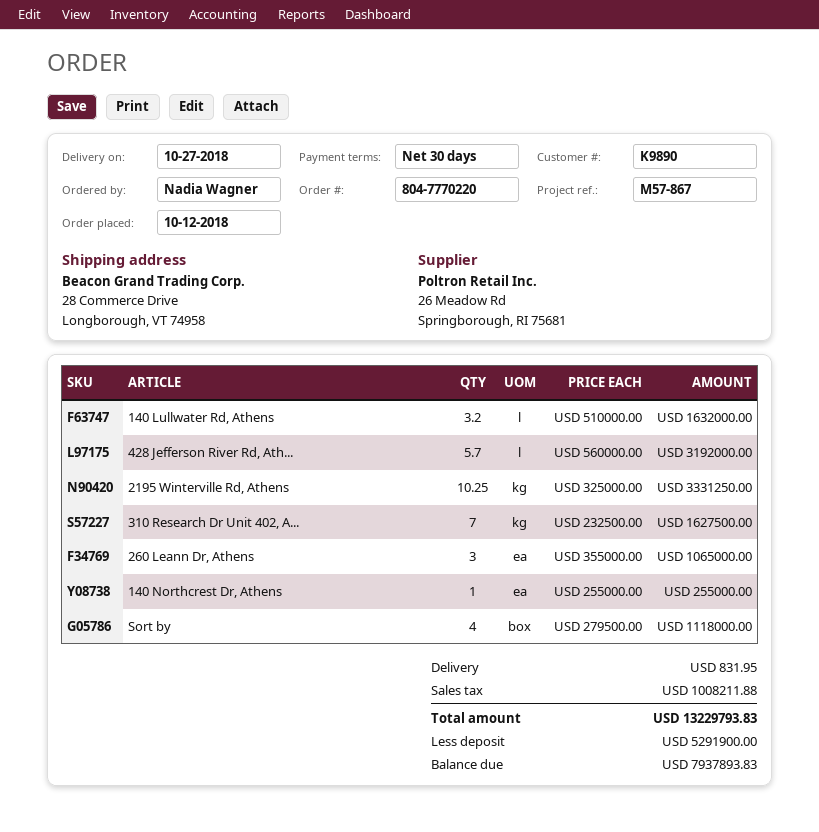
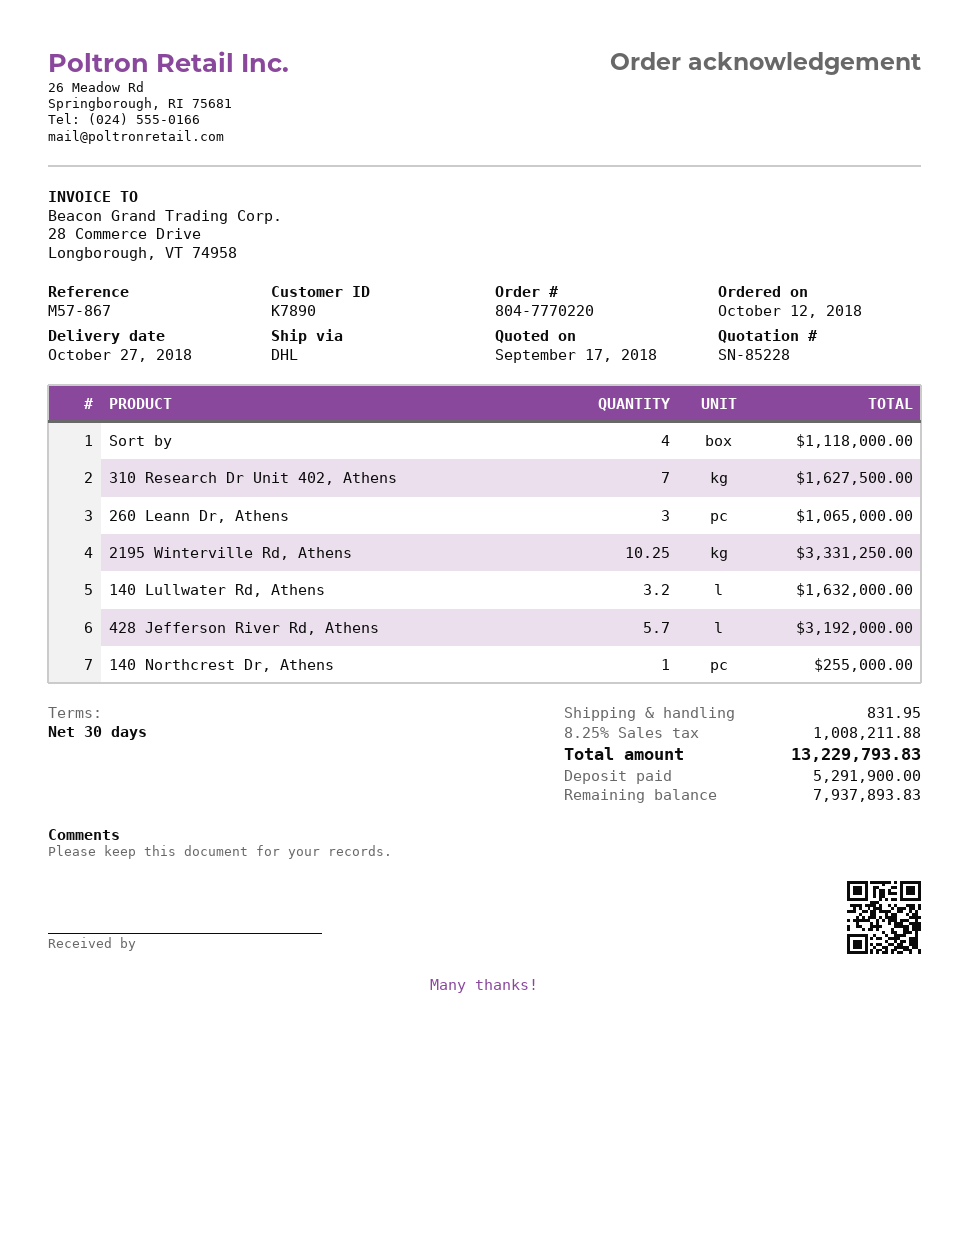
customer number: K9890 -> K7890

